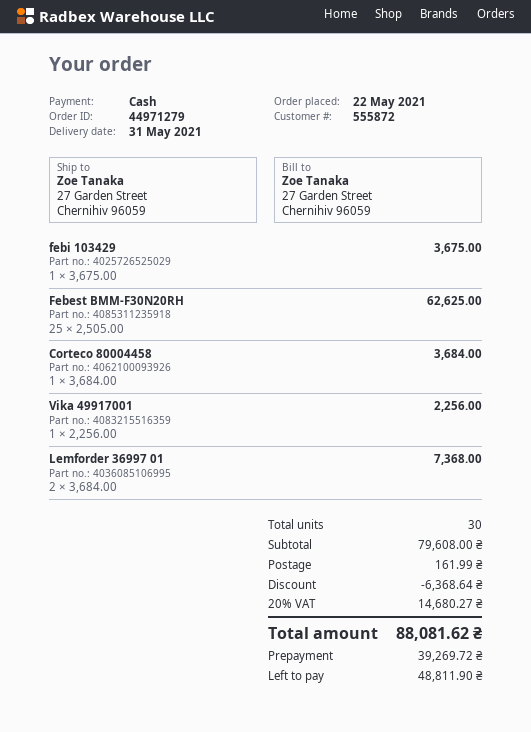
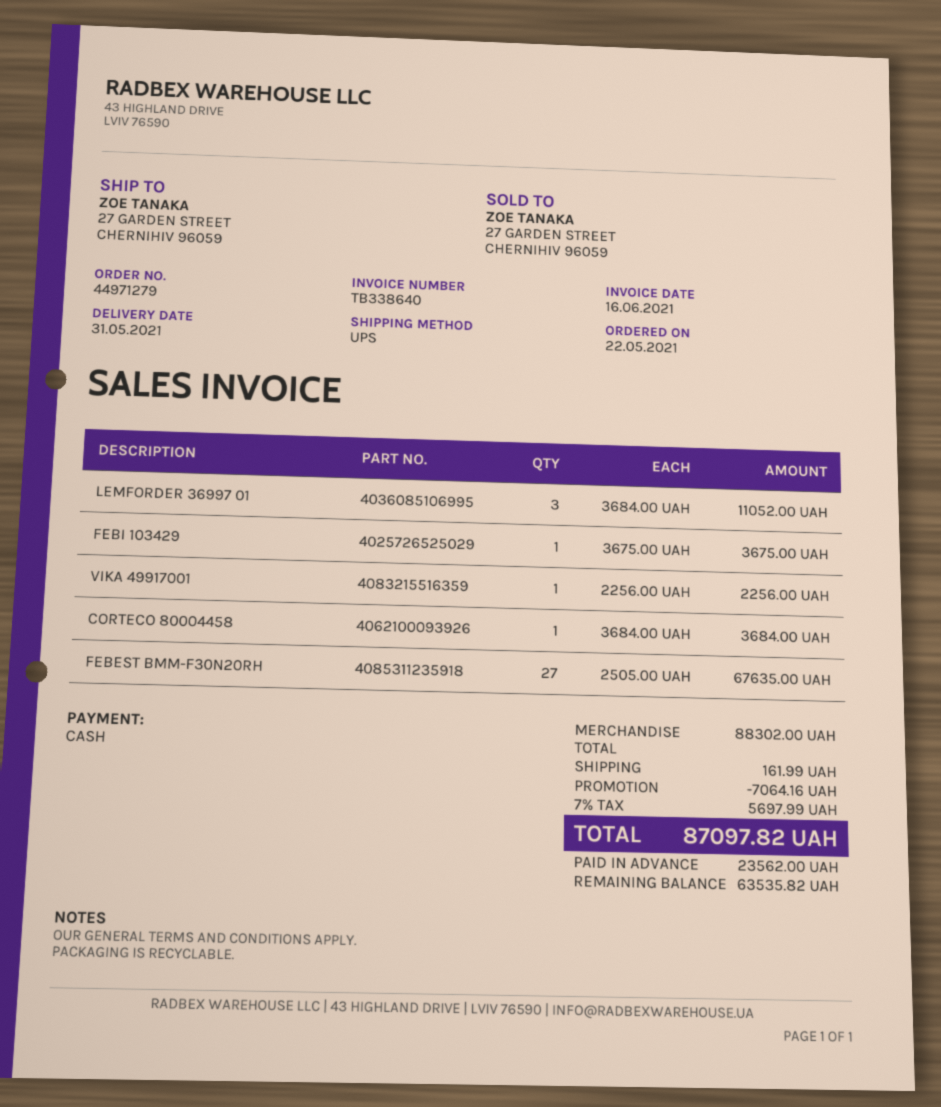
Febest BMM-F30N20RH: 25 x 2505.00 = 62625.00 -> 27 x 2505.00 = 67635.00
Lemforder 36997 01: 2 x 3684.00 = 7368.00 -> 3 x 3684.00 = 11052.00
subtotal: 79608.00 -> 88302.00
discount: 6368.64 -> 7064.16
tax: 20% = 14680.27 -> 7% = 5697.99
total: 88081.62 -> 87097.82
deposit: 39269.72 -> 23562.00
balance: 48811.90 -> 63535.82

